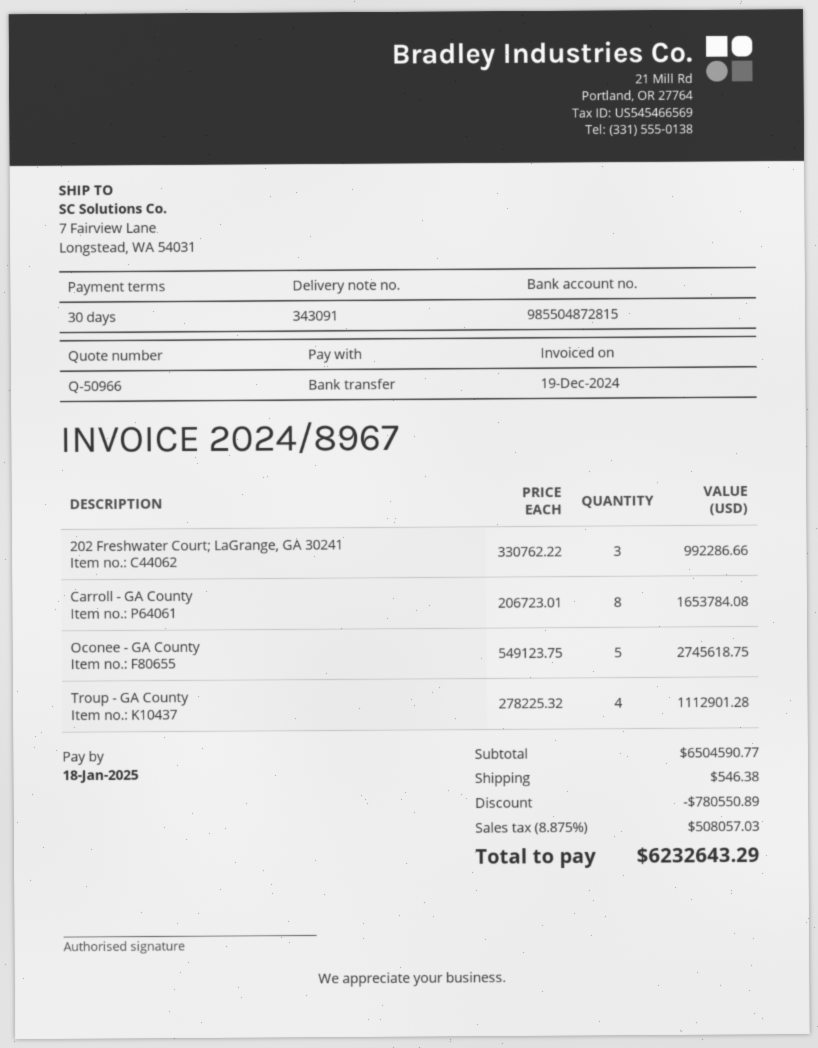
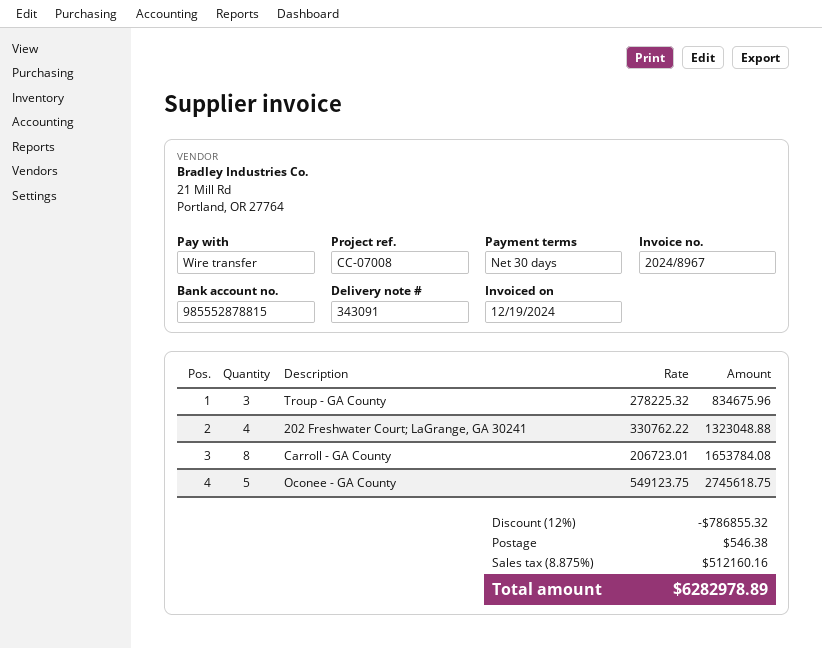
bank account: 985504872815 -> 985552878815
202 Freshwater Court; LaGrange, GA 30241: 3 x 330762.22 = 992286.66 -> 4 x 330762.22 = 1323048.88
Troup - GA County: 4 x 278225.32 = 1112901.28 -> 3 x 278225.32 = 834675.96
discount: 780550.89 -> 786855.32
tax: 8.875% = 508057.03 -> 8.875% = 512160.16
total: 6232643.29 -> 6282978.89

